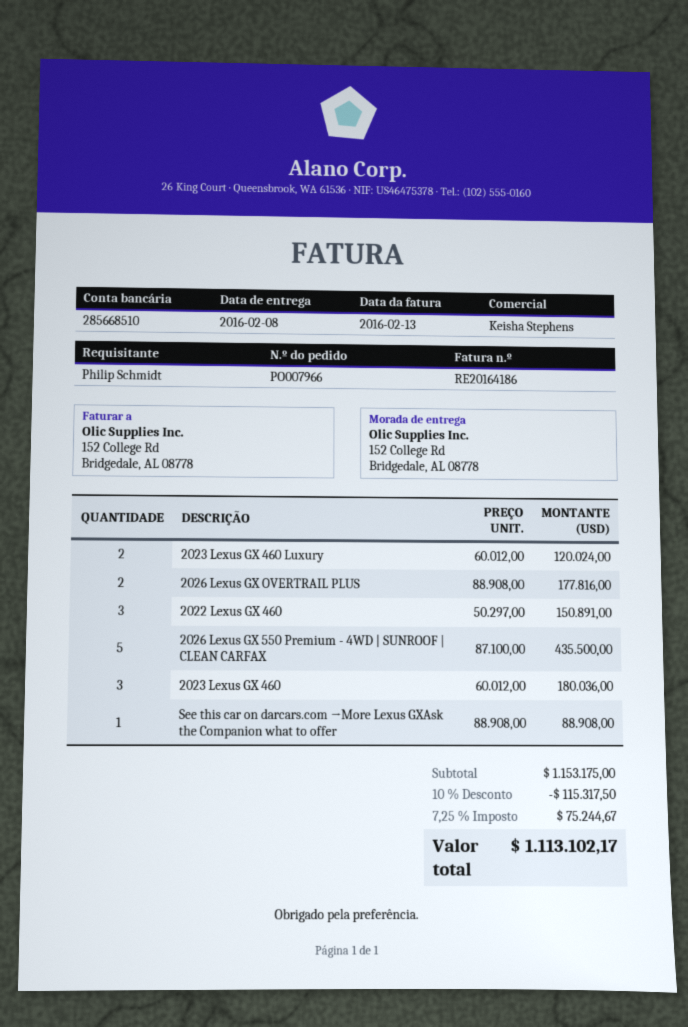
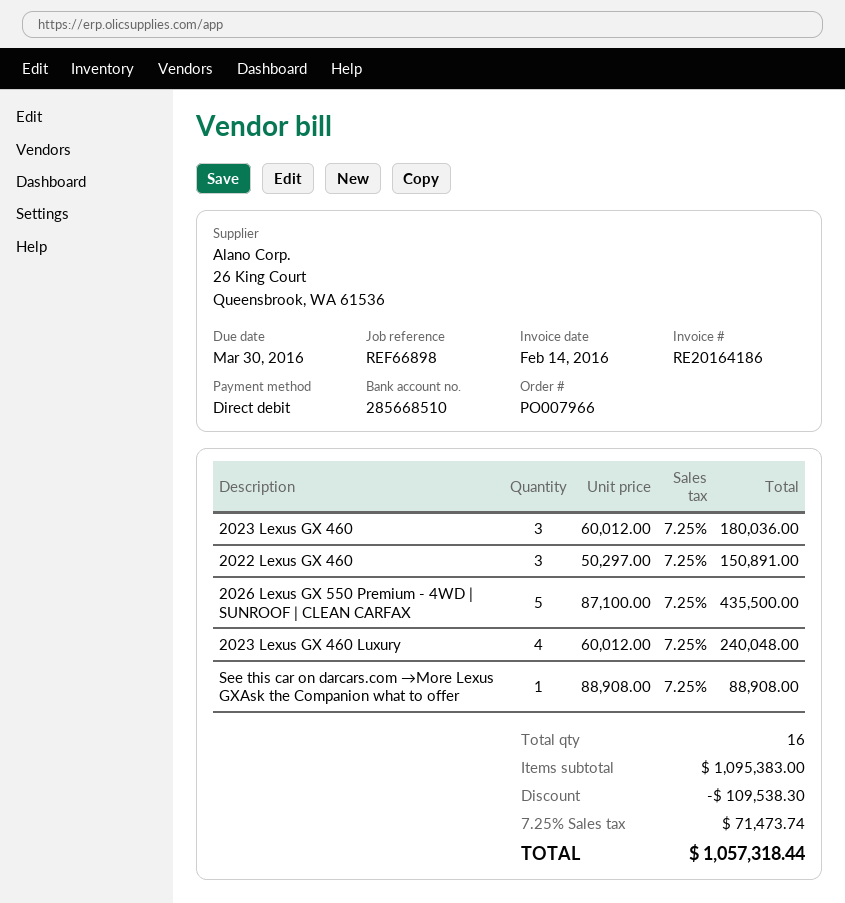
invoice date: 2016-02-13 -> 2016-02-14
2023 Lexus GX 460 Luxury: 2 x 60012.00 = 120024.00 -> 4 x 60012.00 = 240048.00
2026 Lexus GX OVERTRAIL PLUS: 2 x 88908.00 = 177816.00 -> none
subtotal: 1153175.00 -> 1095383.00
discount: 115317.50 -> 109538.30
tax: 7.25% = 75244.67 -> 7.25% = 71473.74
total: 1113102.17 -> 1057318.44

